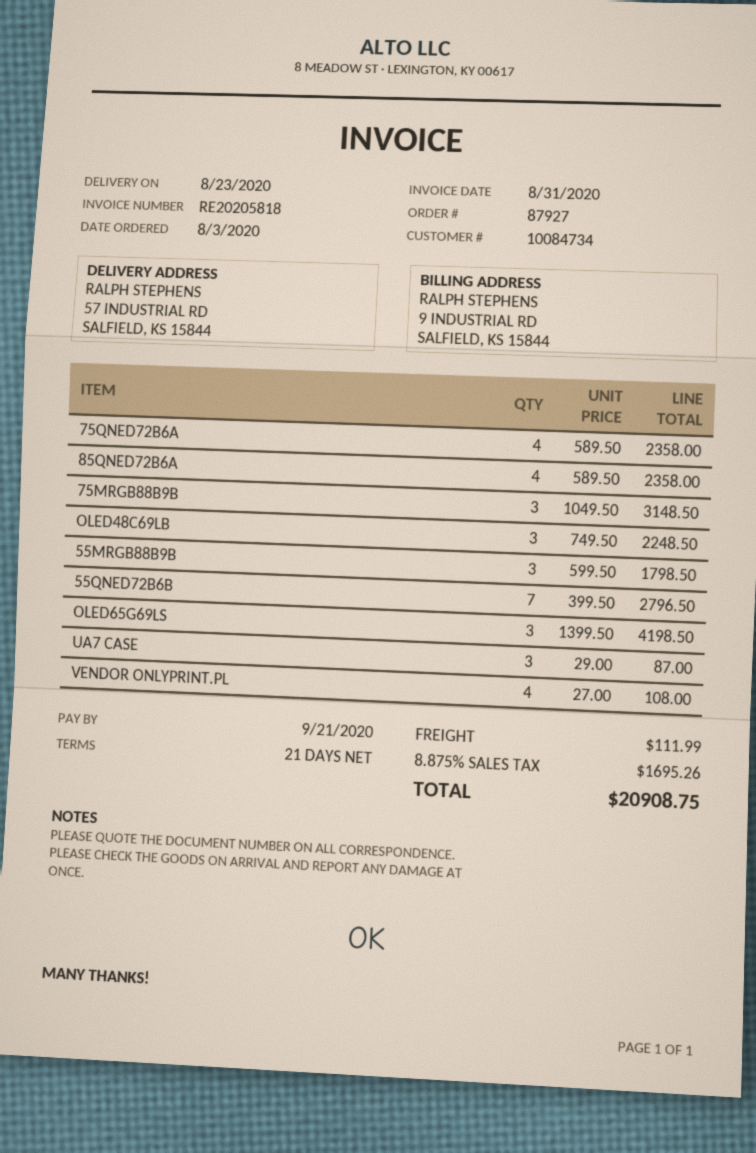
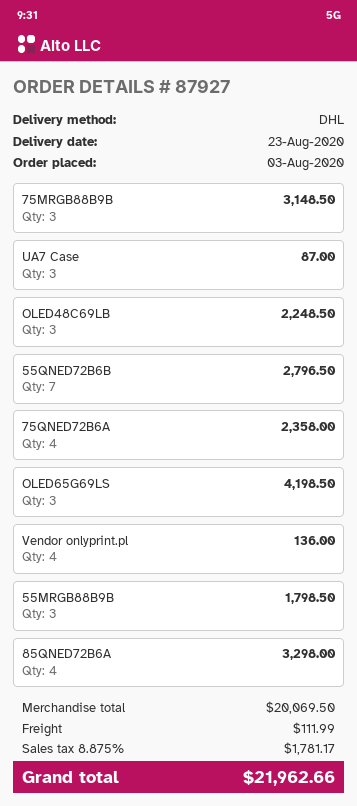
85QNED72B6A: 4 for 2358.00 -> 4 for 3298.00
VENDOR ONLYPRINT.PL: 4 for 108.00 -> 4 for 136.00
tax: 8.875% = 1695.26 -> 8.875% = 1781.17
total: 20908.75 -> 21962.66

